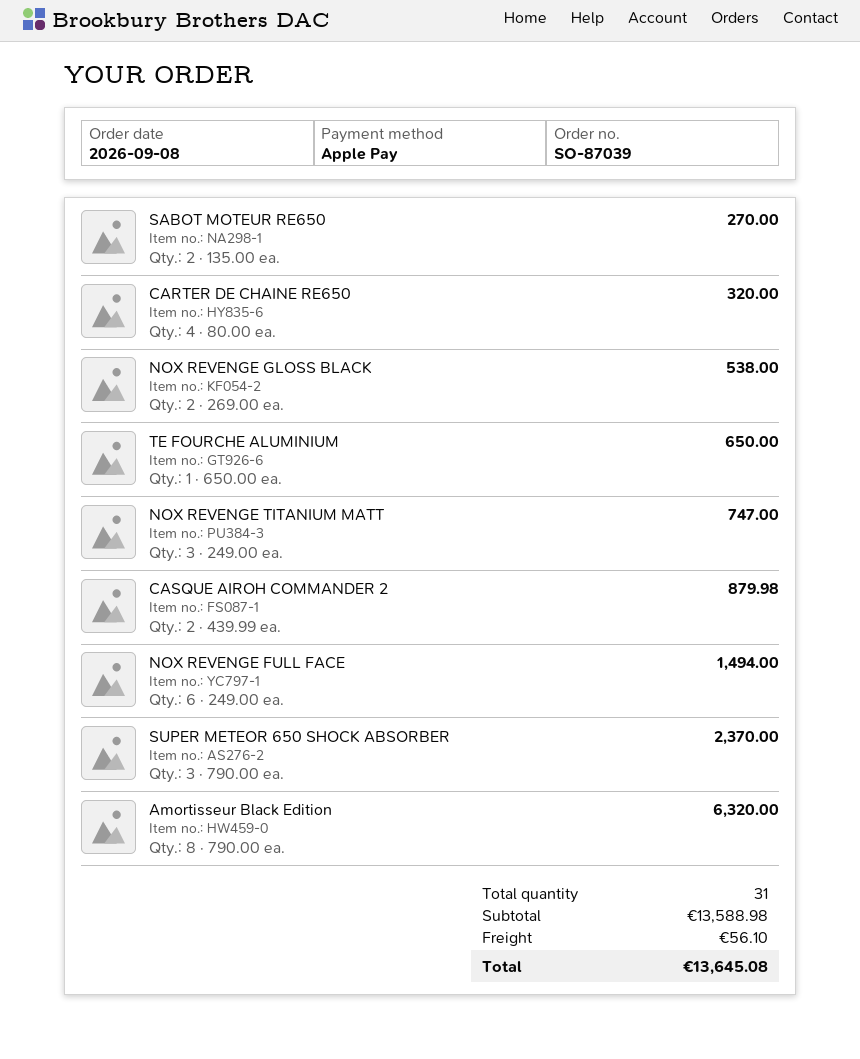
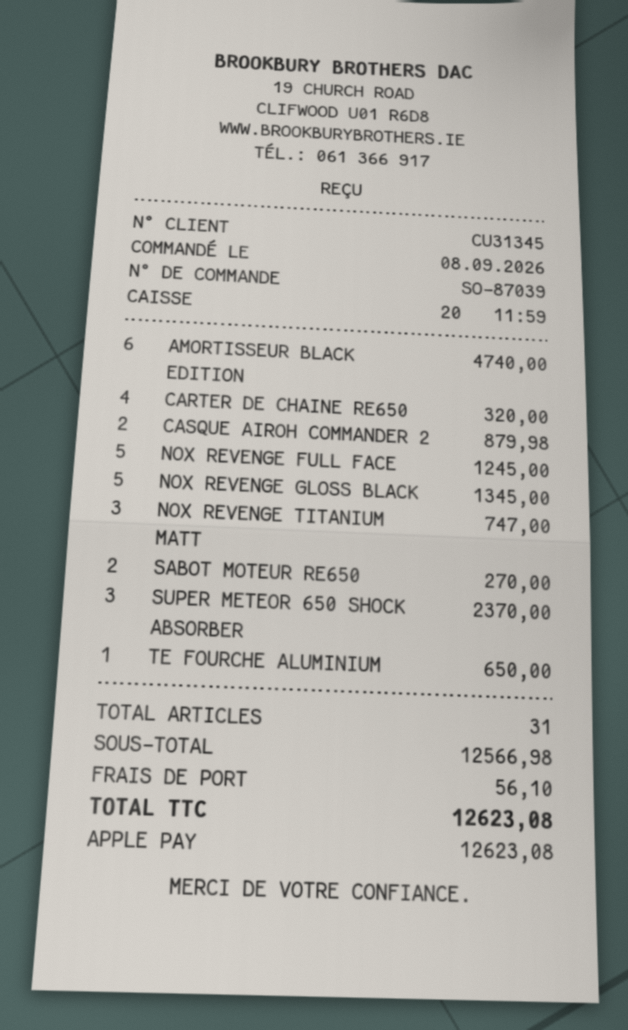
NOX REVENGE GLOSS BLACK: 2 for 538.00 -> 5 for 1345.00
NOX REVENGE FULL FACE: 6 for 1494.00 -> 5 for 1245.00
Amortisseur Black Edition: 8 for 6320.00 -> 6 for 4740.00
subtotal: 13588.98 -> 12566.98
total: 13645.08 -> 12623.08

